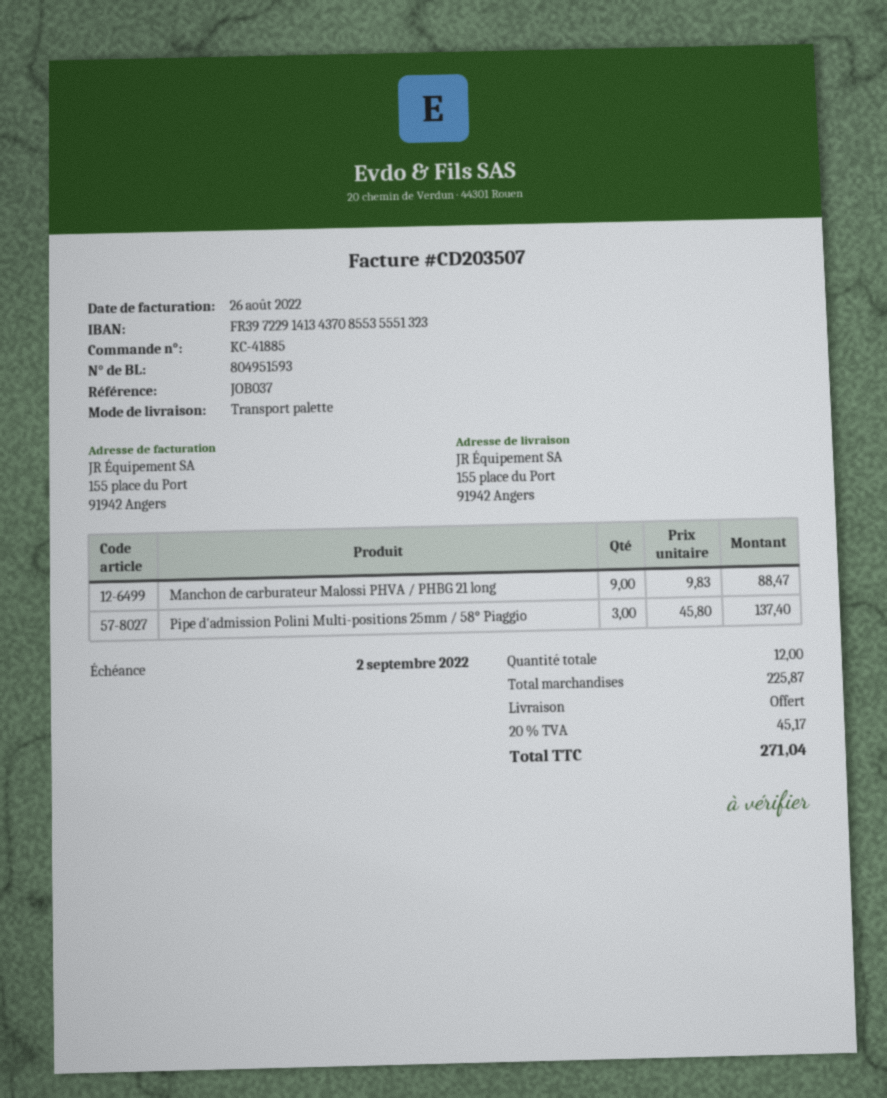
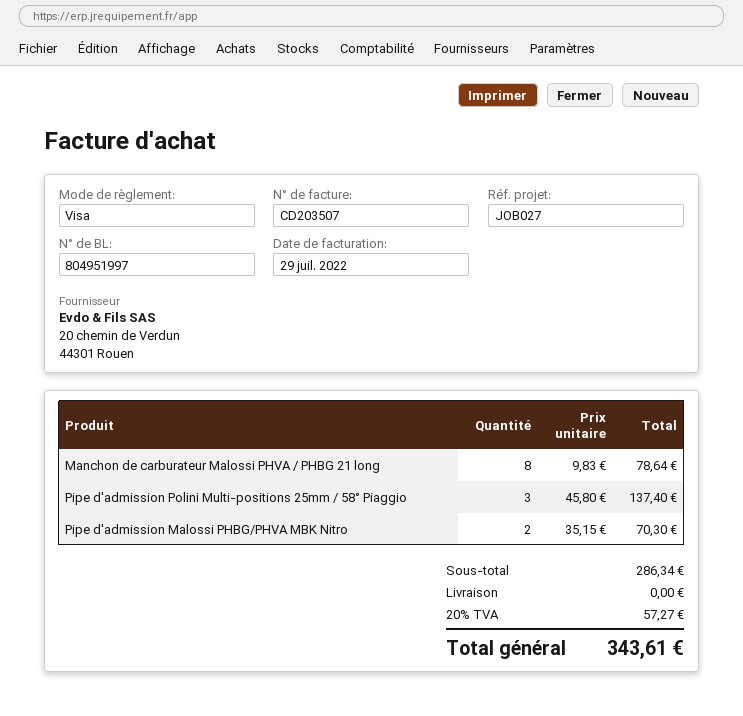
delivery note number: 804951593 -> 804951997
invoice date: 2022-08-26 -> 2022-07-29
reference: JOB037 -> JOB027
Manchon de carburateur Malossi PHVA / PHBG 21 long: 9 x 9.83 = 88.47 -> 8 x 9.83 = 78.64
Pipe d'admission Malossi PHBG/PHVA MBK Nitro: none -> 2 x 35.15 = 70.30
subtotal: 225.87 -> 286.34
tax: 20% = 45.17 -> 20% = 57.27
total: 271.04 -> 343.61

